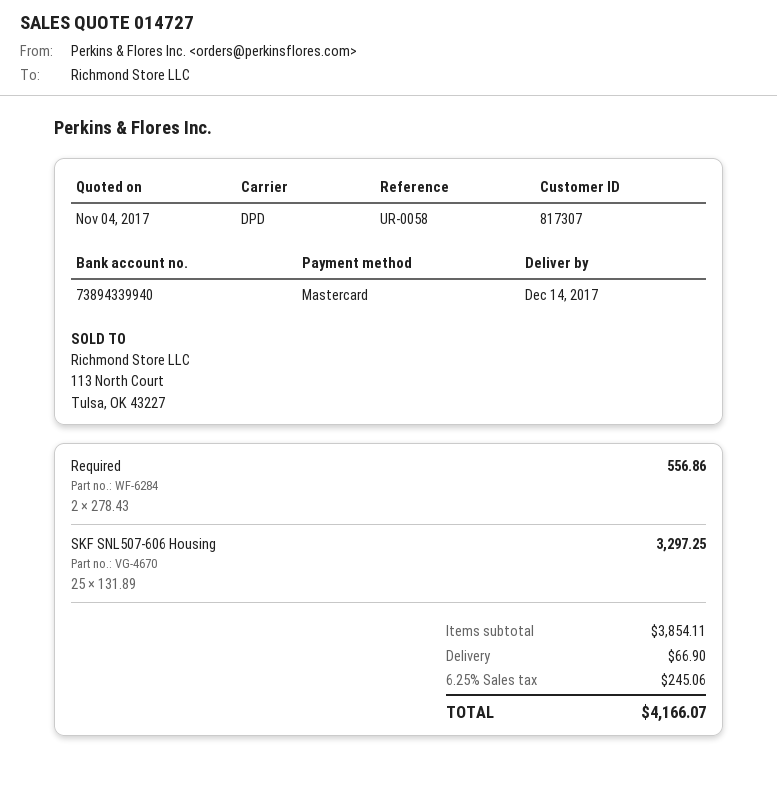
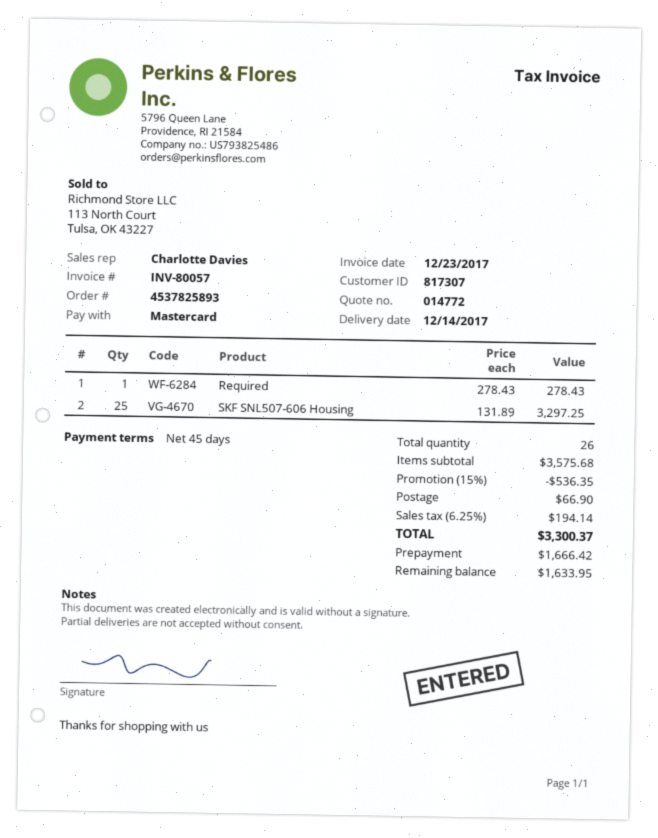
quote number: 014727 -> 014772
Required: 2 x 278.43 = 556.86 -> 1 x 278.43 = 278.43
subtotal: 3854.11 -> 3575.68
discount: none -> 15% = 536.35
tax: 6.25% = 245.06 -> 6.25% = 194.14
total: 4166.07 -> 3300.37

